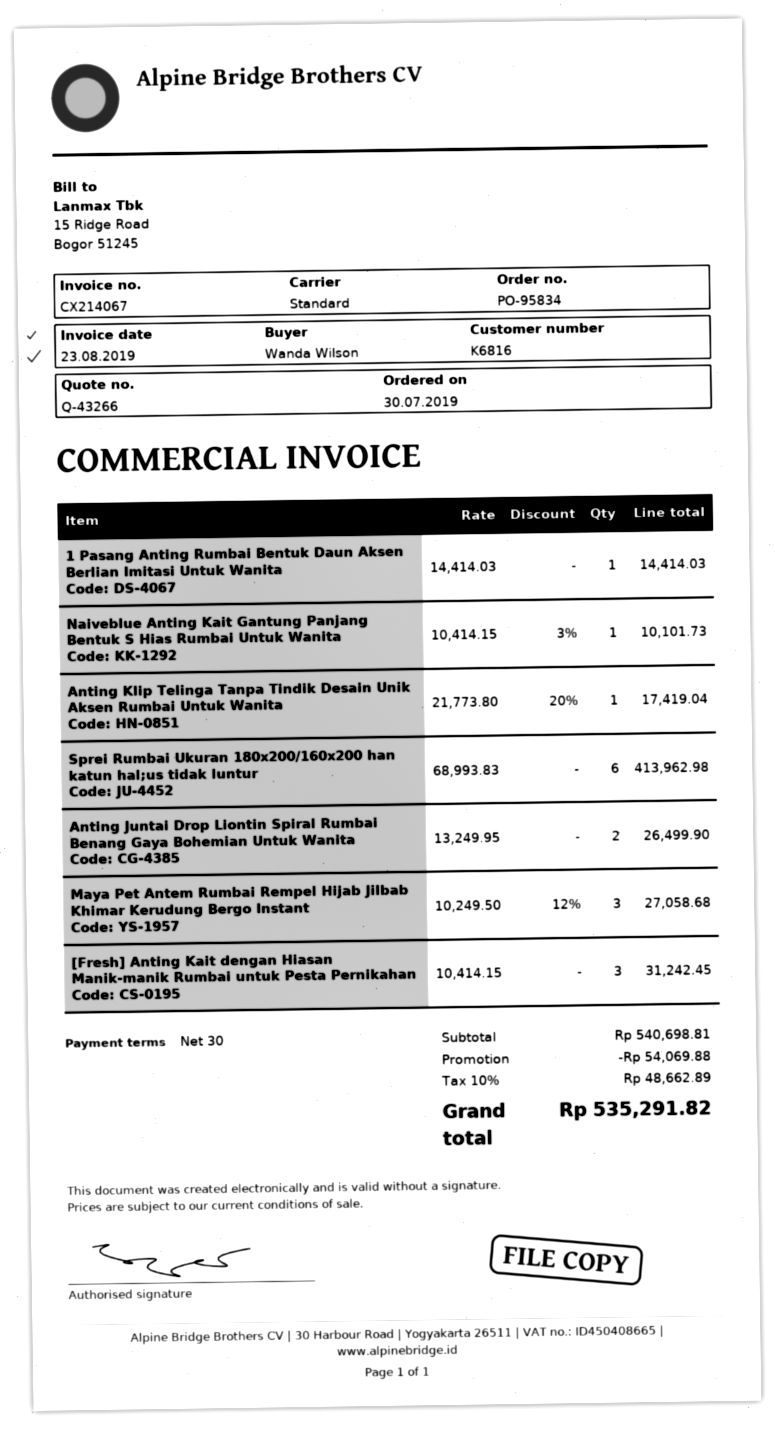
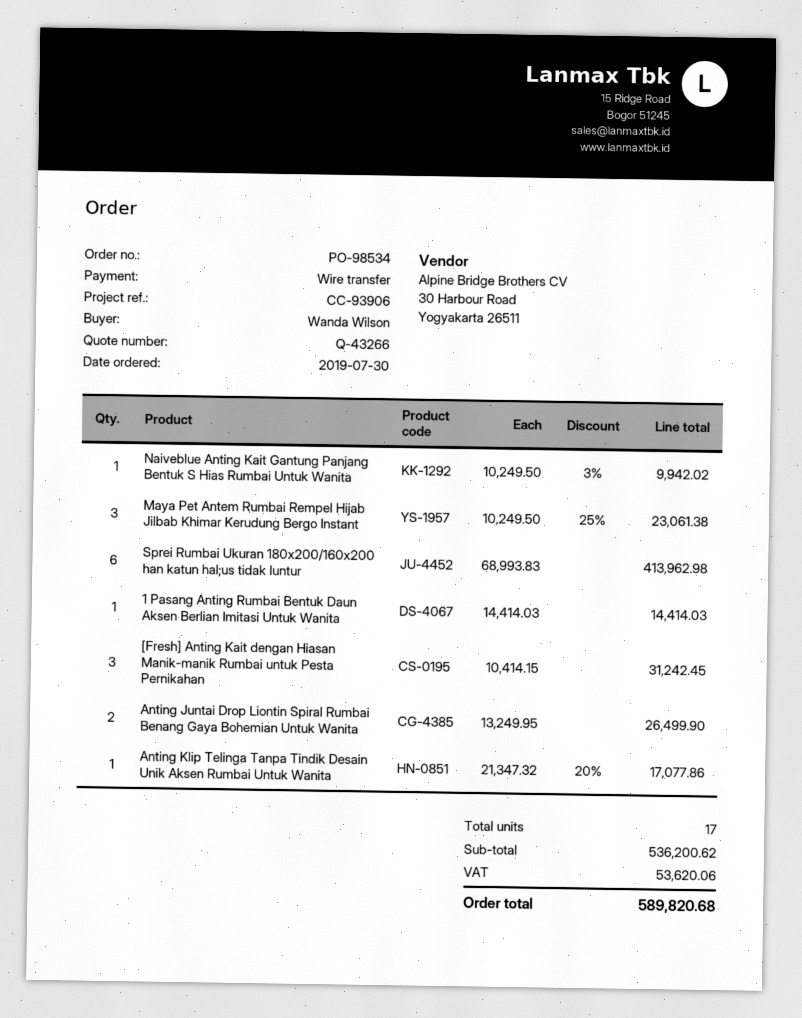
order number: PO-95834 -> PO-98534
Naiveblue Anting Kait Gantung Panjang Bentuk S Hias Rumbai Untuk Wanita: 1 x 10414.15 - 3% = 10101.73 -> 1 x 10249.50 - 3% = 9942.02
Anting Klip Telinga Tanpa Tindik Desain Unik Aksen Rumbai Untuk Wanita: 1 x 21773.80 - 20% = 17419.04 -> 1 x 21347.32 - 20% = 17077.86
Maya Pet Antem Rumbai Rempel Hijab Jilbab Khimar Kerudung Bergo Instant: 3 x 10249.50 - 12% = 27058.68 -> 3 x 10249.50 - 25% = 23061.38
subtotal: 540698.81 -> 536200.62
discount: 54069.88 -> none
tax: 48662.89 -> 53620.06
total: 535291.82 -> 589820.68

